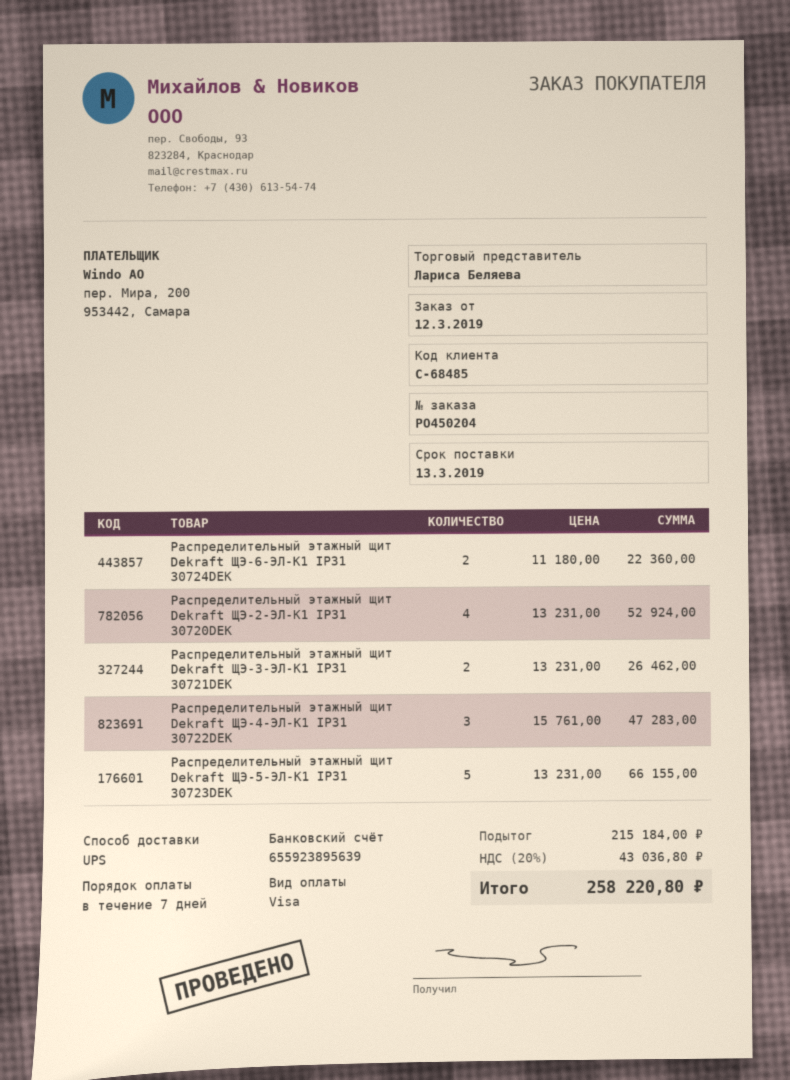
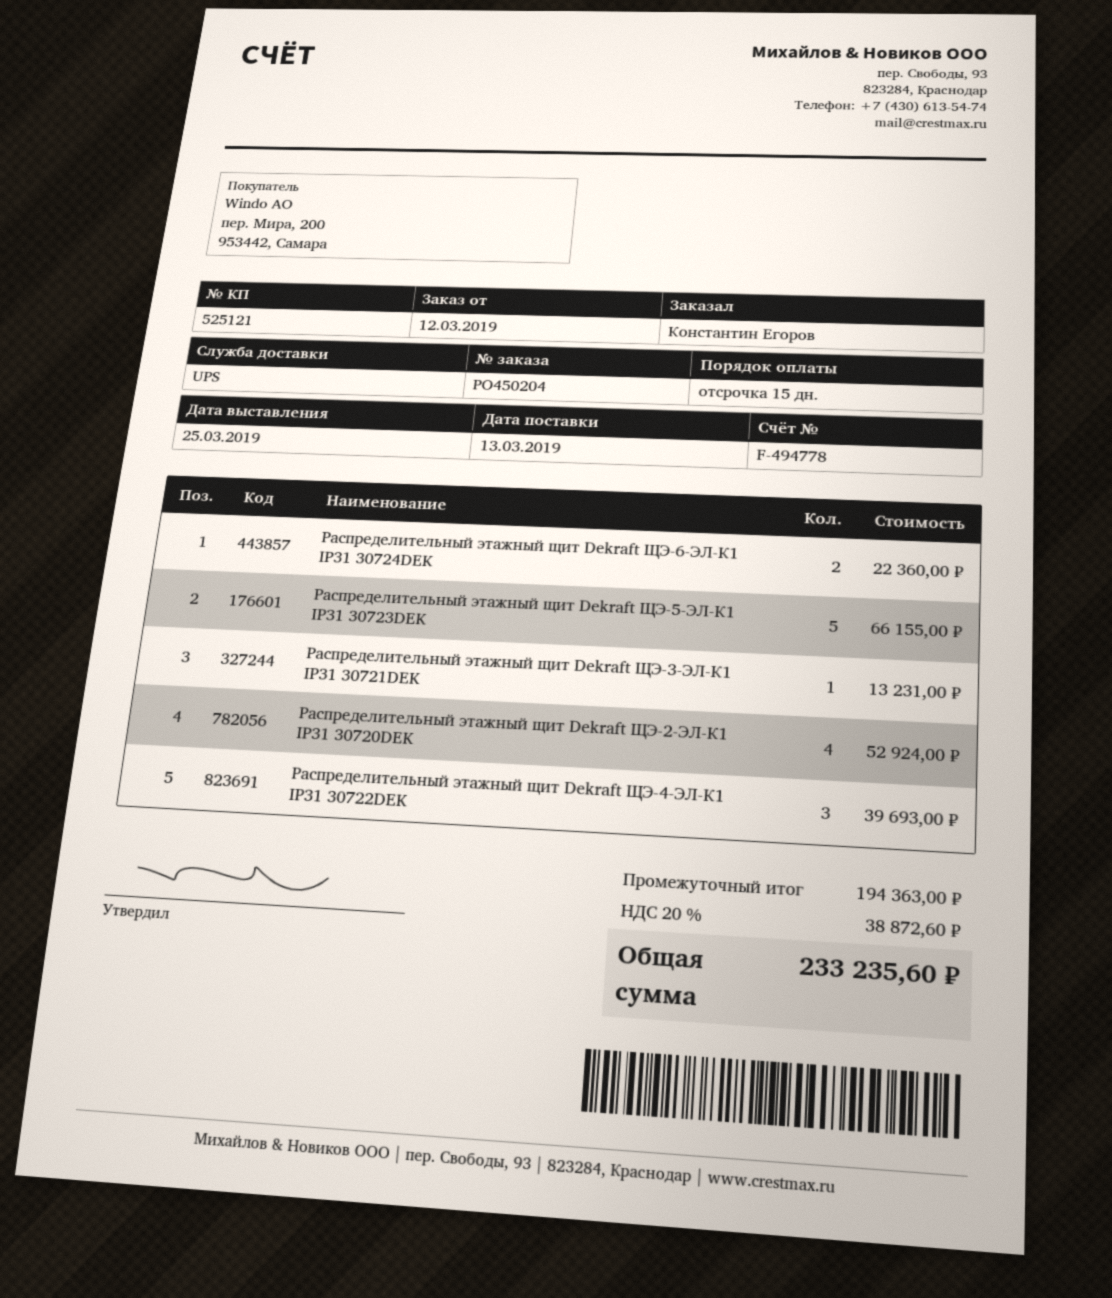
payment terms: 7 days -> 15 days
Распределительный этажный щит Dekraft ЩЭ-3-ЭЛ-К1 IP31 30721DEK: 2 for 26462.00 -> 1 for 13231.00
Распределительный этажный щит Dekraft ЩЭ-4-ЭЛ-К1 IP31 30722DEK: 3 for 47283.00 -> 3 for 39693.00
subtotal: 215184.00 -> 194363.00
tax: 20% = 43036.80 -> 20% = 38872.60
total: 258220.80 -> 233235.60

